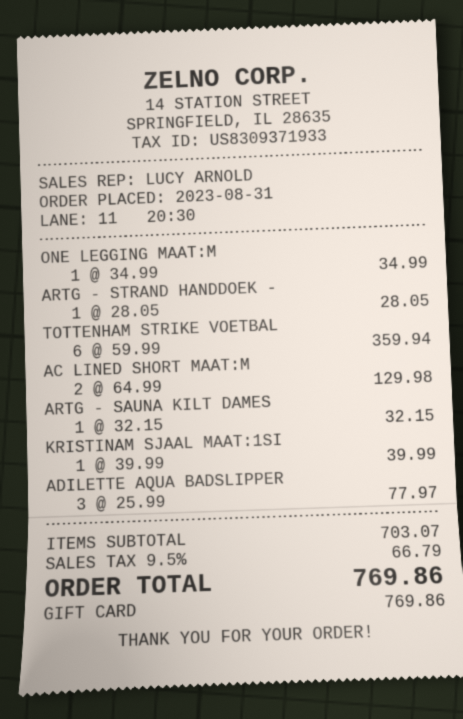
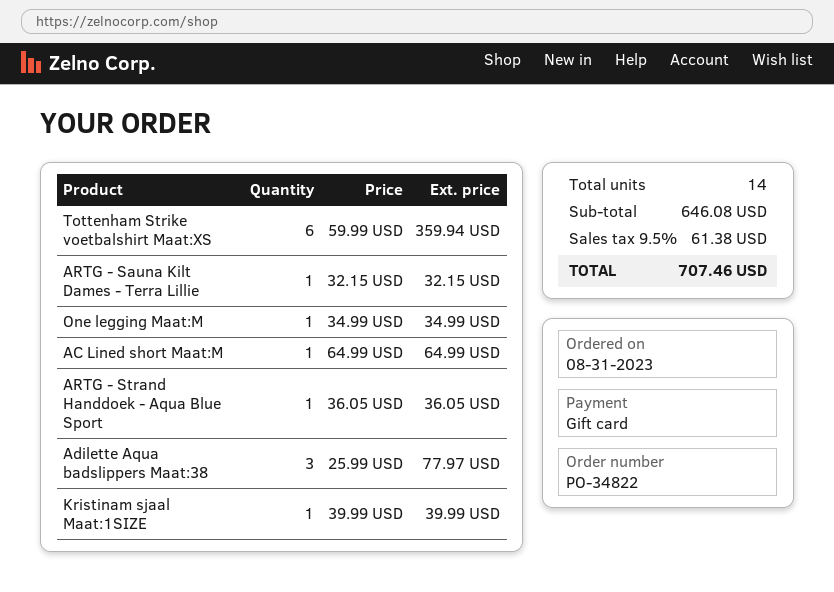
ARTG - STRAND HANDDOEK -: 1 x 28.05 = 28.05 -> 1 x 36.05 = 36.05
AC LINED SHORT MAAT:M: 2 x 64.99 = 129.98 -> 1 x 64.99 = 64.99
subtotal: 703.07 -> 646.08
tax: 9.5% = 66.79 -> 9.5% = 61.38
total: 769.86 -> 707.46

